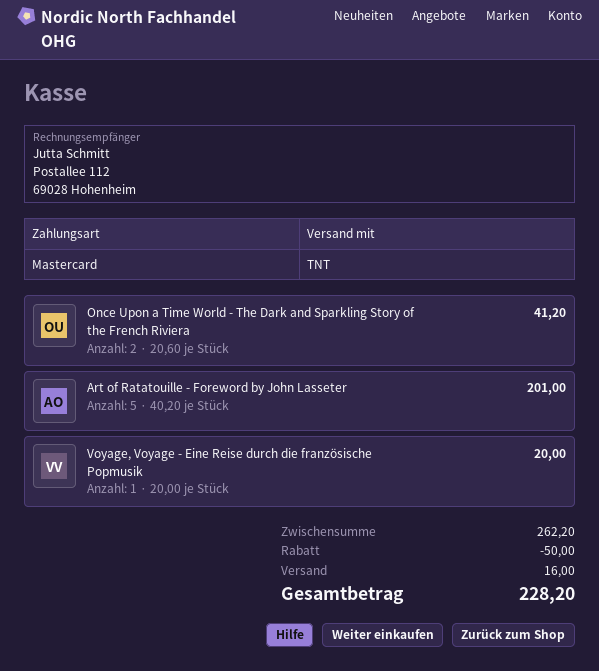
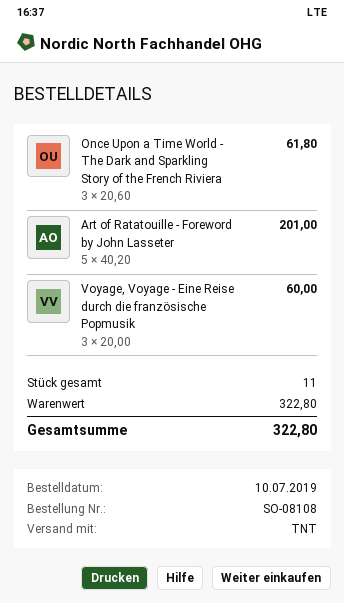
Once Upon a Time World - The Dark and Sparkling Story of the French Riviera: 2 x 20.60 = 41.20 -> 3 x 20.60 = 61.80
Voyage, Voyage - Eine Reise durch die französische Popmusik: 1 x 20.00 = 20.00 -> 3 x 20.00 = 60.00
subtotal: 262.20 -> 322.80
discount: 50.00 -> none
shipping: 16.00 -> none
total: 228.20 -> 322.80

